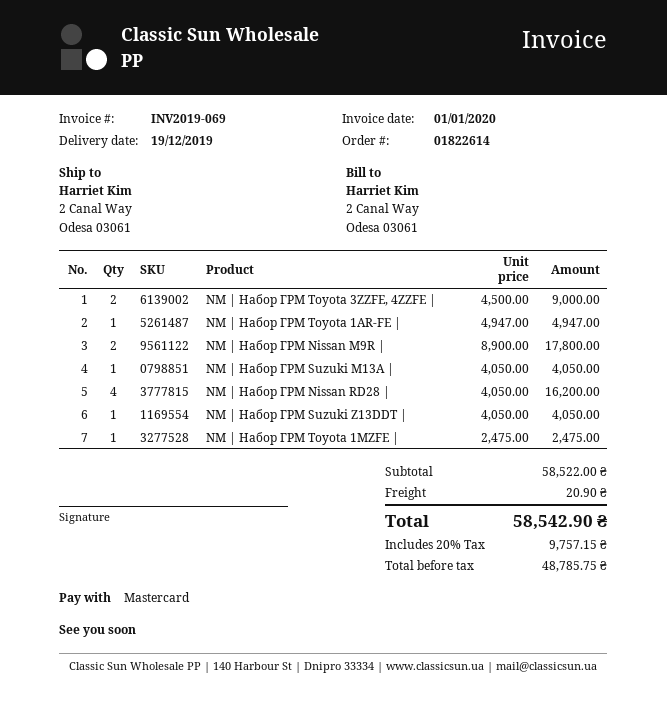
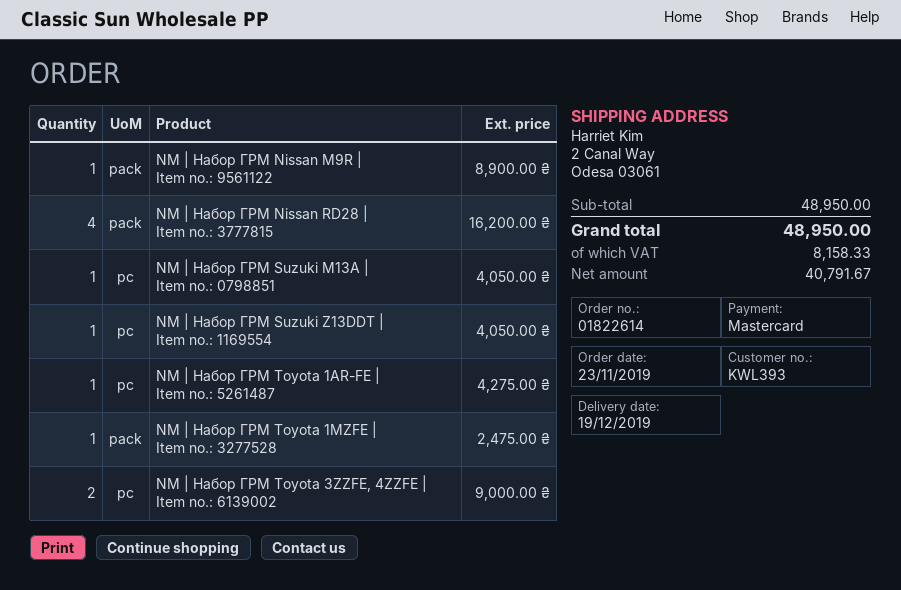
NM | Набор ГРМ Toyota 1AR-FE |: 1 for 4947.00 -> 1 for 4275.00
NM | Набор ГРМ Nissan M9R |: 2 for 17800.00 -> 1 for 8900.00
subtotal: 58522.00 -> 48950.00
shipping: 20.90 -> none
net: 48785.75 -> 40791.67
tax: 9757.15 -> 8158.33
total: 58542.90 -> 48950.00

